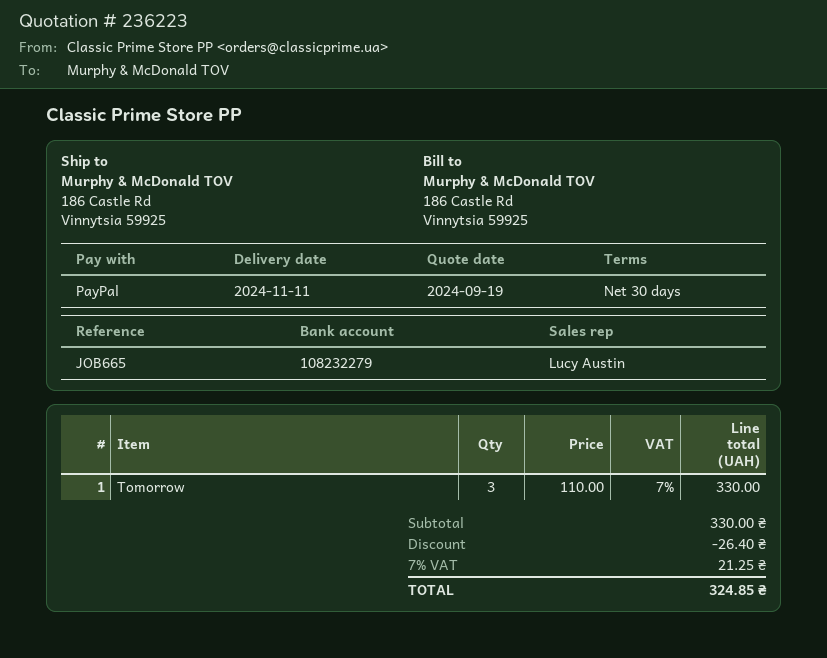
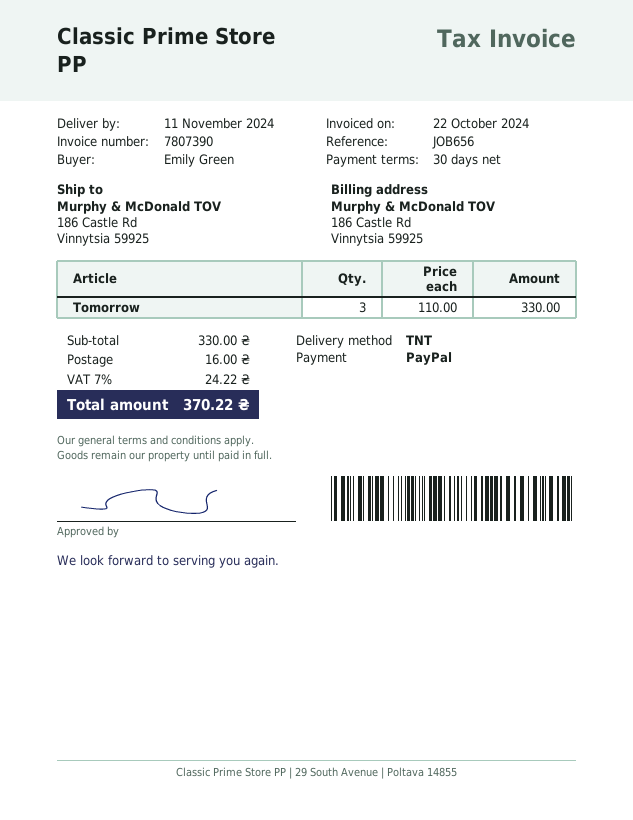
reference: JOB665 -> JOB656
discount: 26.40 -> none
shipping: none -> 16.00
tax: 7% = 21.25 -> 7% = 24.22
total: 324.85 -> 370.22

